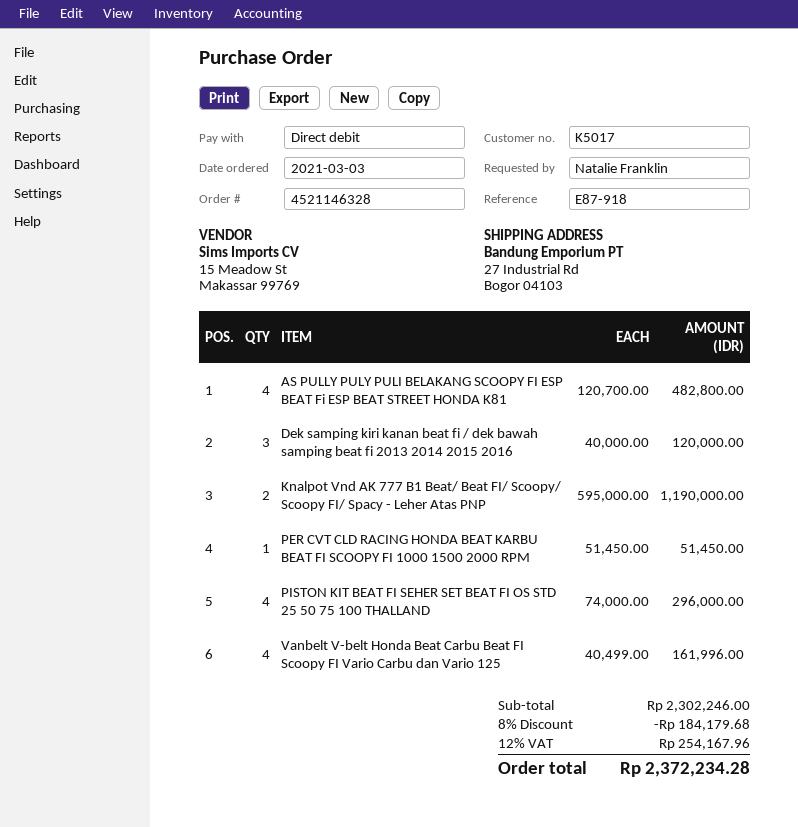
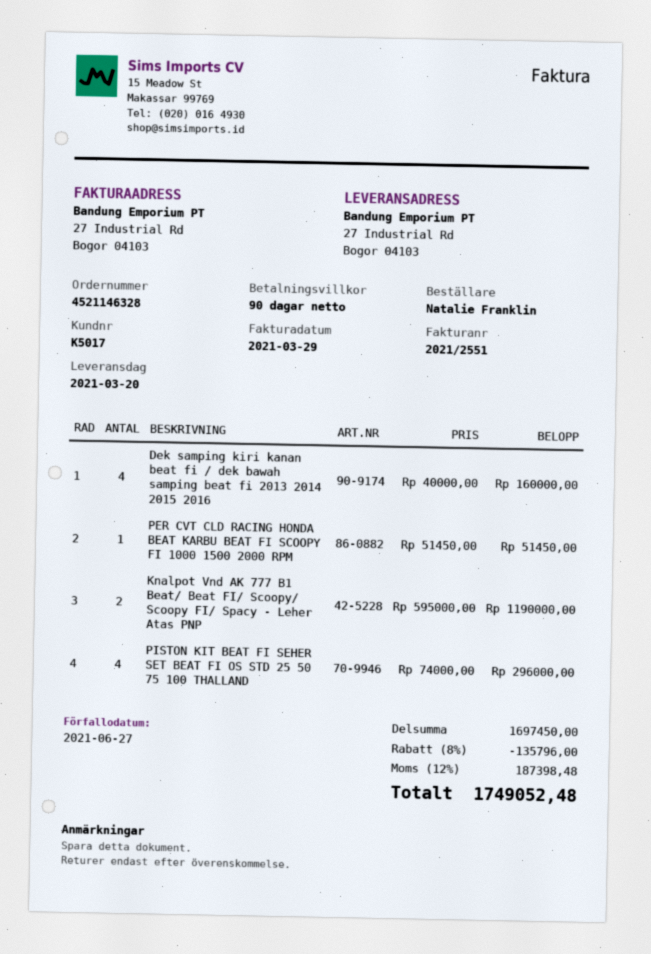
AS PULLY PULY PULI BELAKANG SCOOPY FI ESP BEAT Fi ESP BEAT STREET HONDA K81: 4 x 120700.00 = 482800.00 -> none
Dek samping kiri kanan beat fi / dek bawah samping beat fi 2013 2014 2015 2016: 3 x 40000.00 = 120000.00 -> 4 x 40000.00 = 160000.00
Vanbelt V-belt Honda Beat Carbu Beat FI Scoopy FI Vario Carbu dan Vario 125: 4 x 40499.00 = 161996.00 -> none
subtotal: 2302246.00 -> 1697450.00
discount: 8% = 184179.68 -> 8% = 135796.00
tax: 12% = 254167.96 -> 12% = 187398.48
total: 2372234.28 -> 1749052.48

